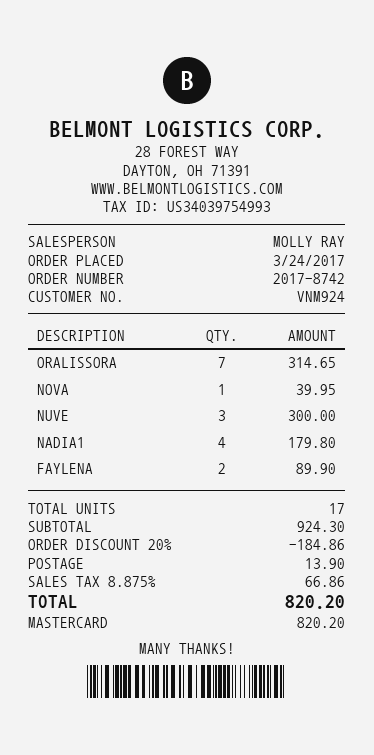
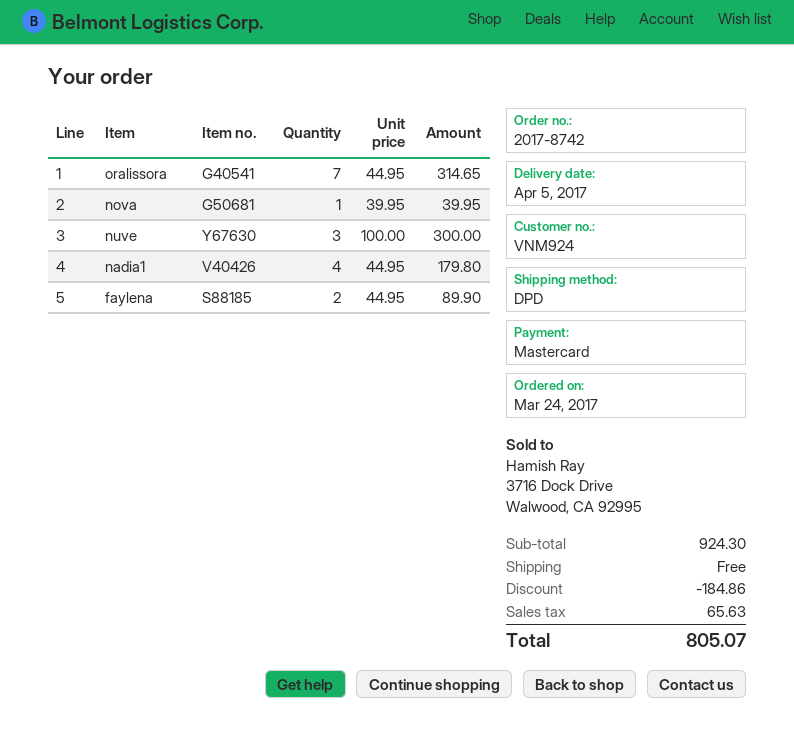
shipping: 13.90 -> 0.00
tax: 66.86 -> 65.63
total: 820.20 -> 805.07

